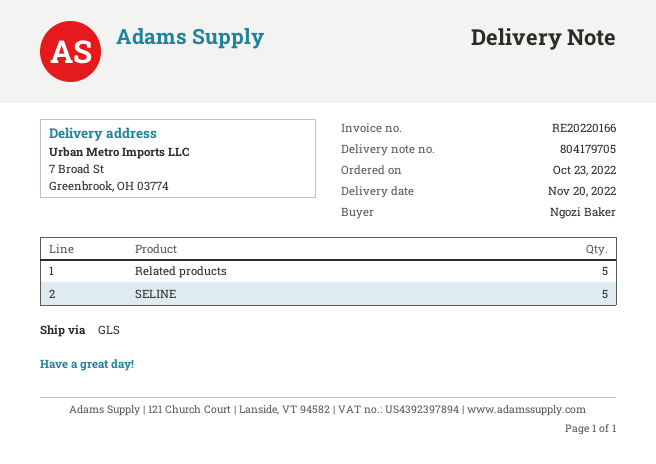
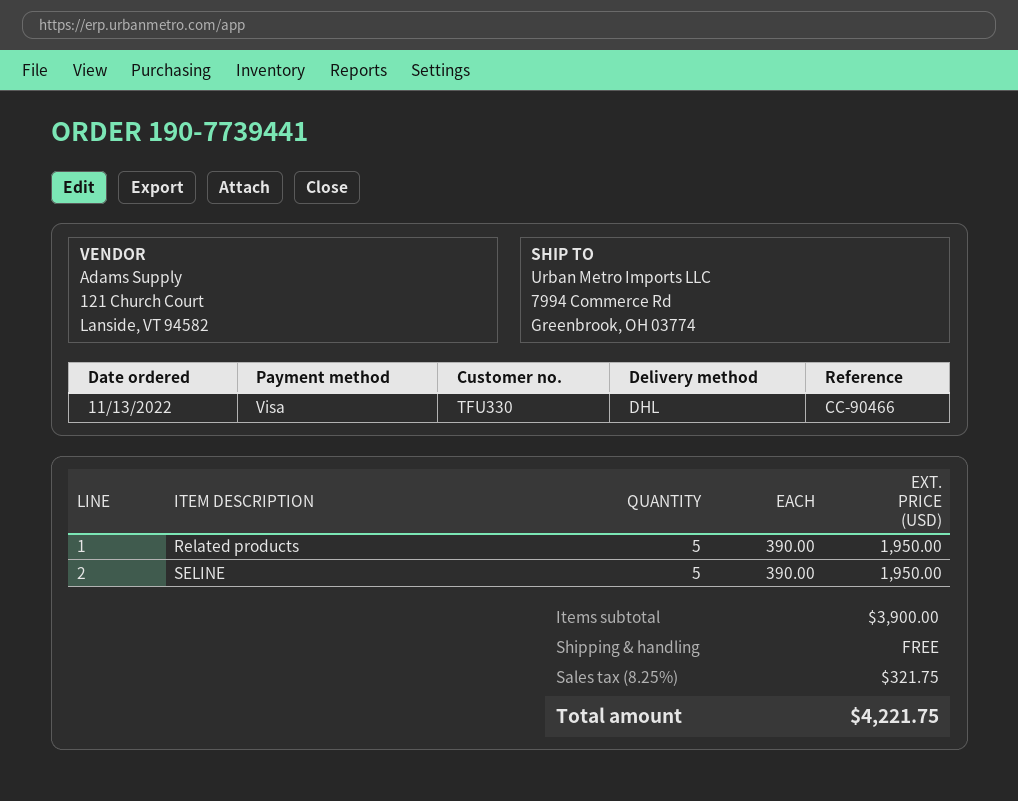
order date: 2022-10-23 -> 2022-11-13
shipping method: GLS -> DHL
ship to: 7 Broad St, Greenbrook, OH 03774 -> 7994 Commerce Rd, Greenbrook, OH 03774

